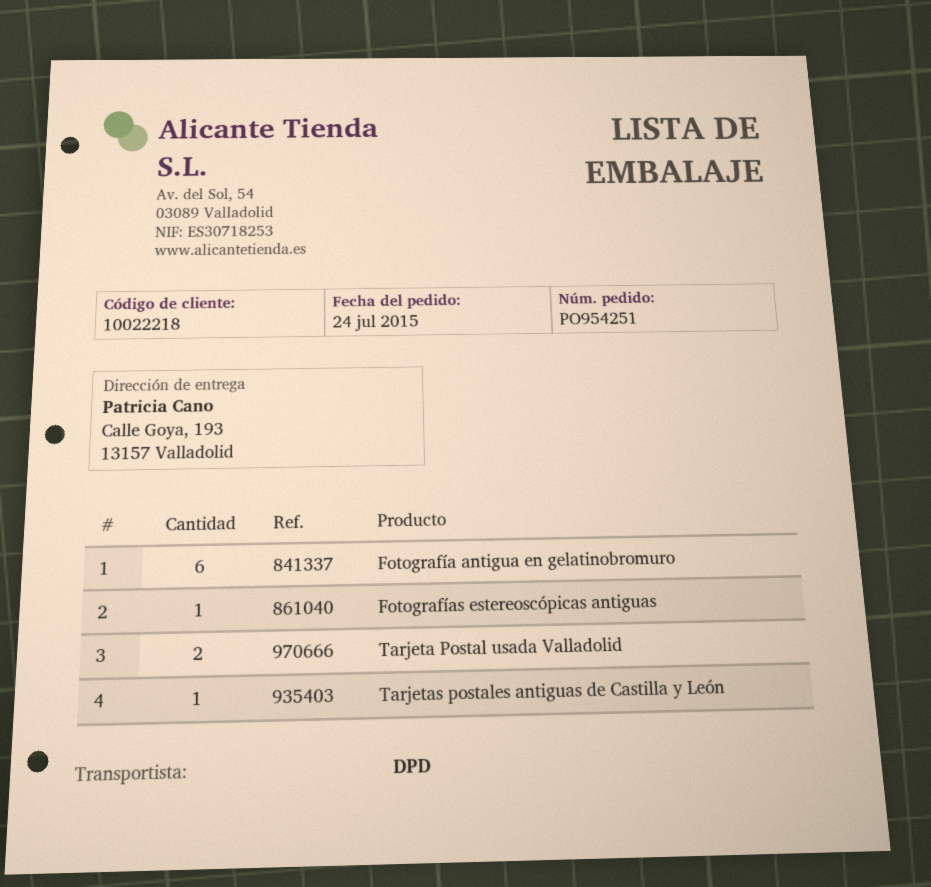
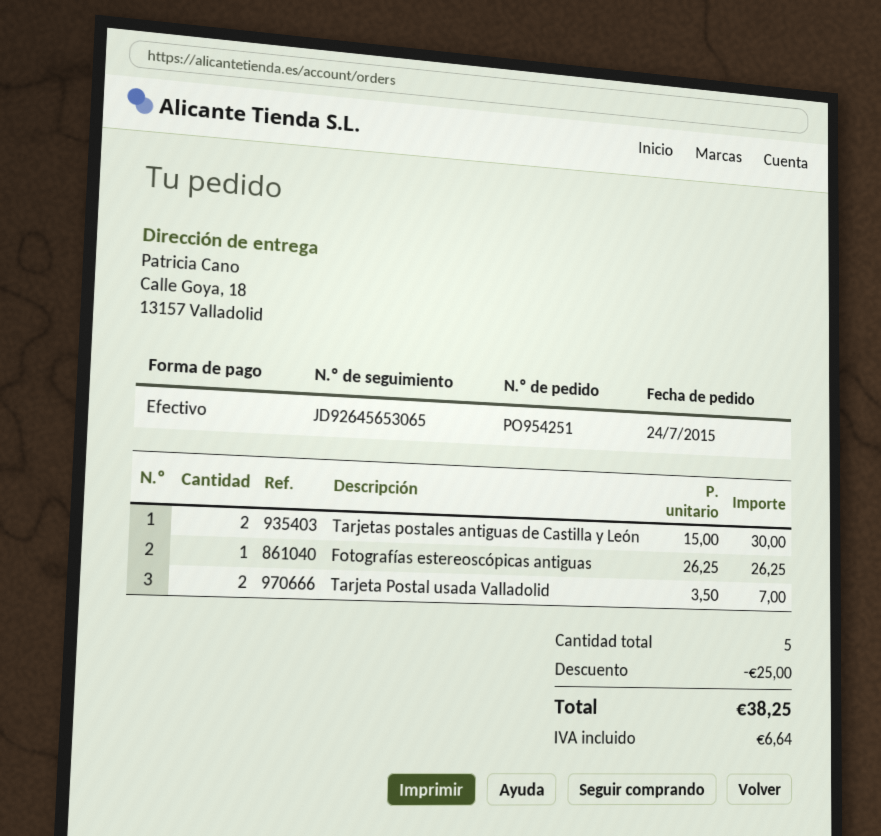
ship to: Calle Goya, 193, 13157 Valladolid -> Calle Goya, 18, 13157 Valladolid
Fotografía antigua en gelatinobromuro: 6 -> none
Tarjetas postales antiguas de Castilla y León: 1 -> 2

